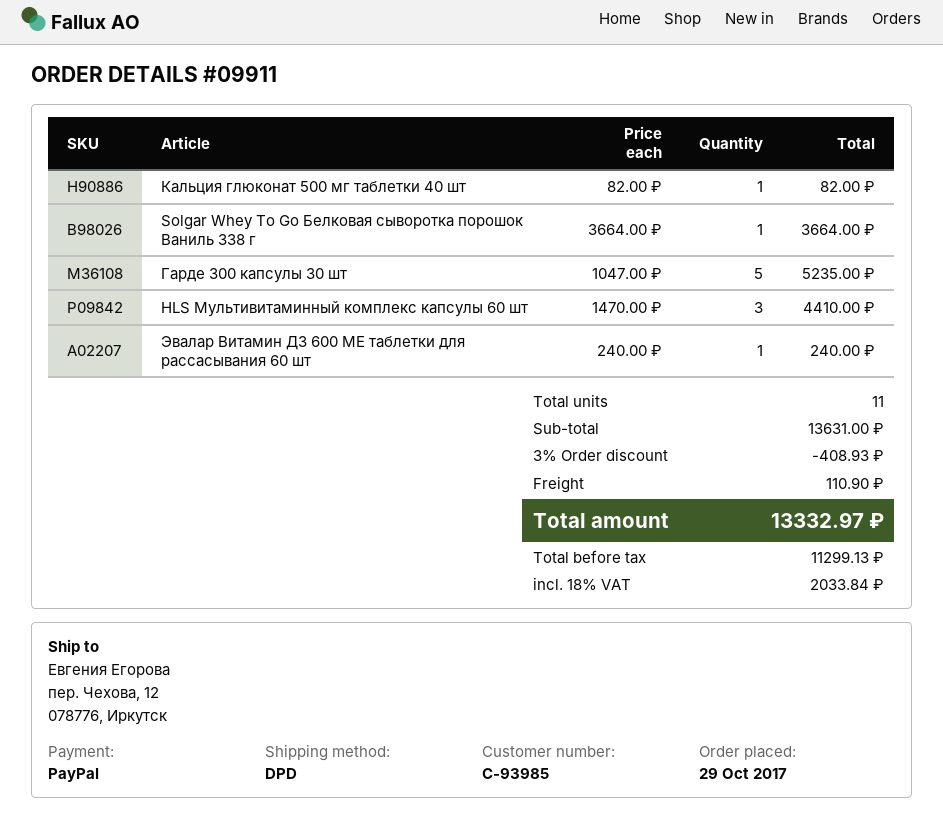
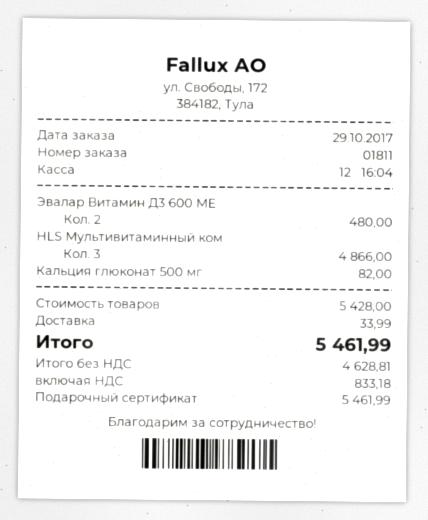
order number: 09911 -> 01811
payment method: PayPal -> gift card
Solgar Whey To Go Белковая сыворотка порошок Ваниль 338 г: 1 for 3664.00 -> none
Гарде 300 капсулы 30 шт: 5 for 5235.00 -> none
HLS Мультивитаминный комплекс капсулы 60 шт: 3 for 4410.00 -> 3 for 4866.00
Эвалар Витамин Д3 600 МЕ таблетки для рассасывания 60 шт: 1 for 240.00 -> 2 for 480.00
subtotal: 13631.00 -> 5428.00
discount: 3% = 408.93 -> none
shipping: 110.90 -> 33.99
net: 11299.13 -> 4628.81
tax: 2033.84 -> 833.18
total: 13332.97 -> 5461.99

